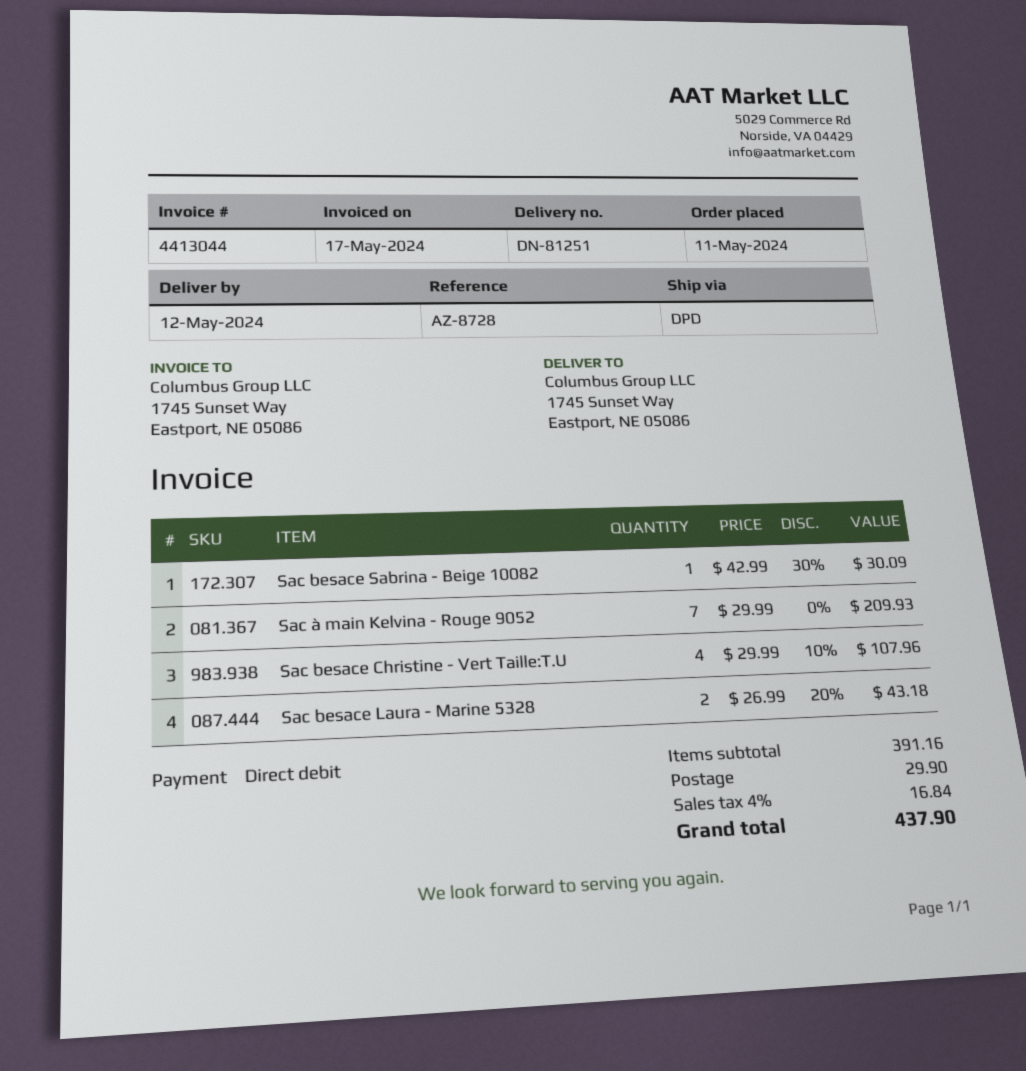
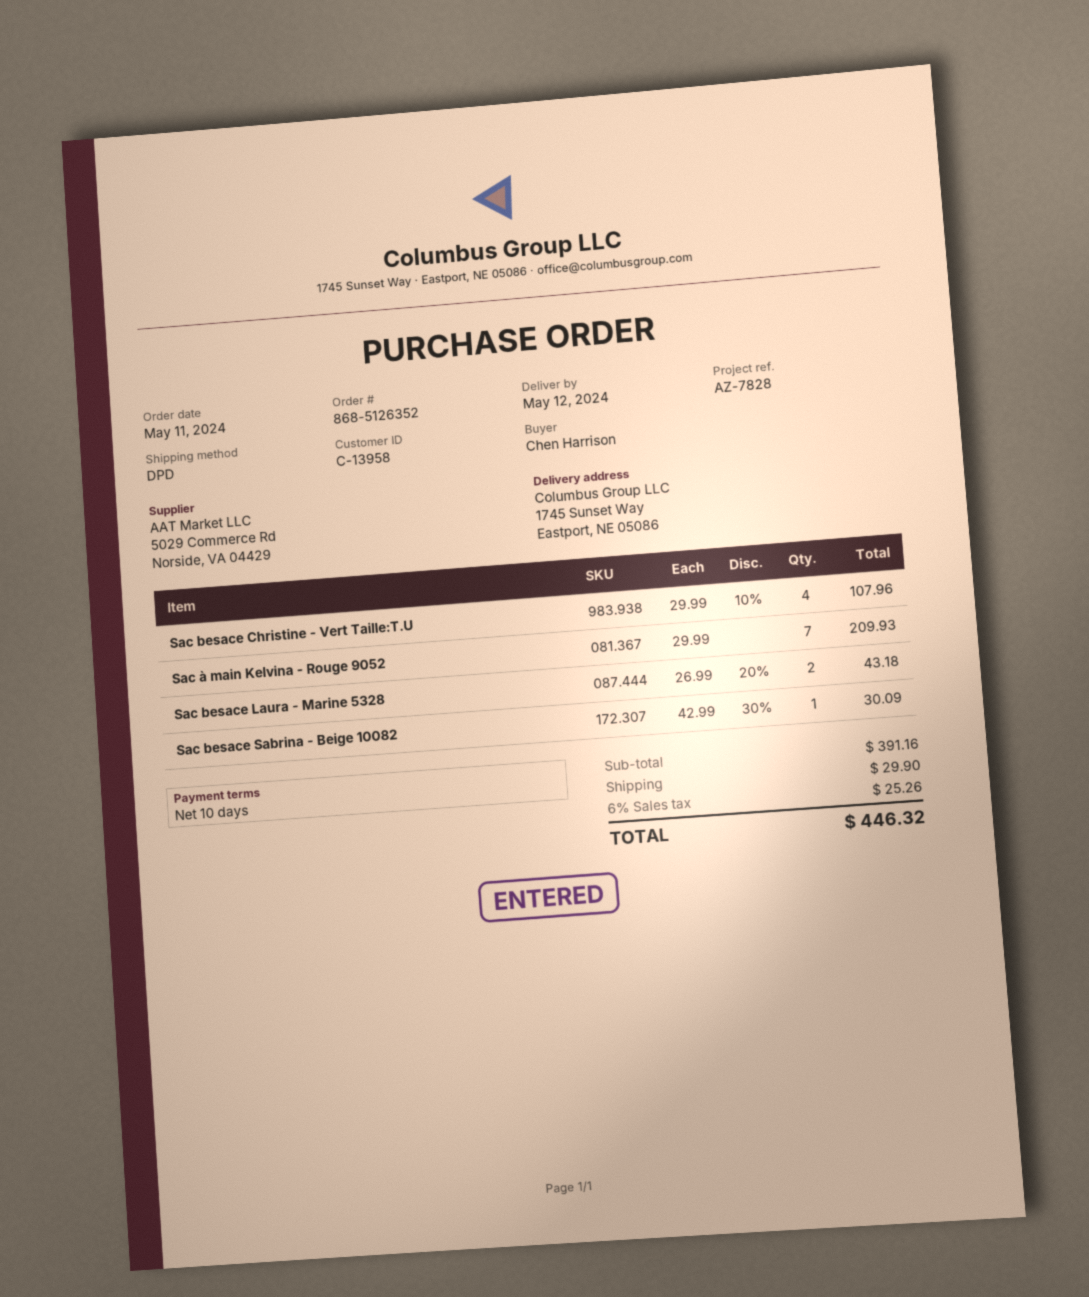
reference: AZ-8728 -> AZ-7828
tax: 4% = 16.84 -> 6% = 25.26
total: 437.90 -> 446.32

